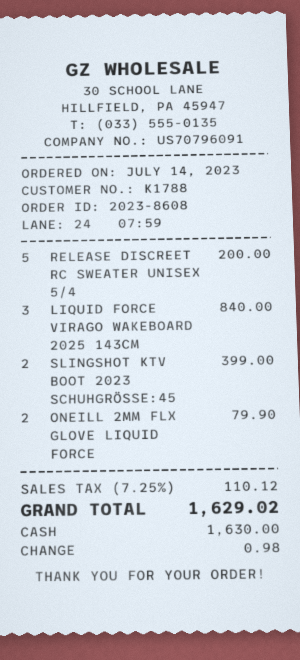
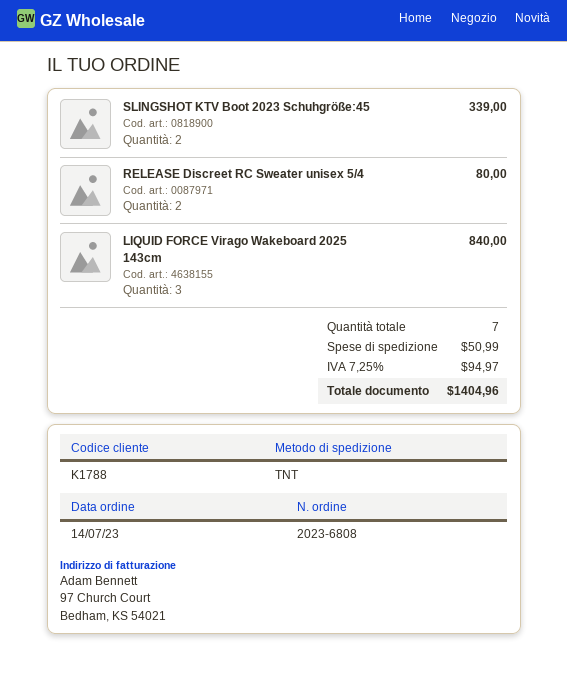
order number: 2023-8608 -> 2023-6808
RELEASE DISCREET RC SWEATER UNISEX 5/4: 5 for 200.00 -> 2 for 80.00
SLINGSHOT KTV BOOT 2023 SCHUHGRÖSSE:45: 2 for 399.00 -> 2 for 339.00
ONEILL 2MM FLX GLOVE LIQUID FORCE: 2 for 79.90 -> none
shipping: none -> 50.99
tax: 7.25% = 110.12 -> 7.25% = 94.97
total: 1629.02 -> 1404.96

